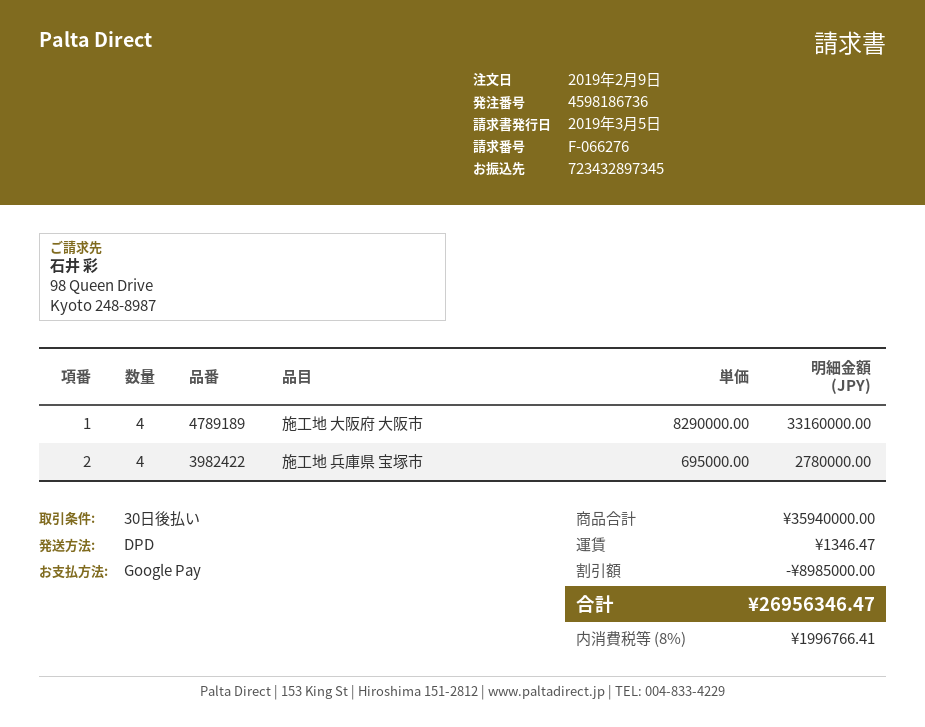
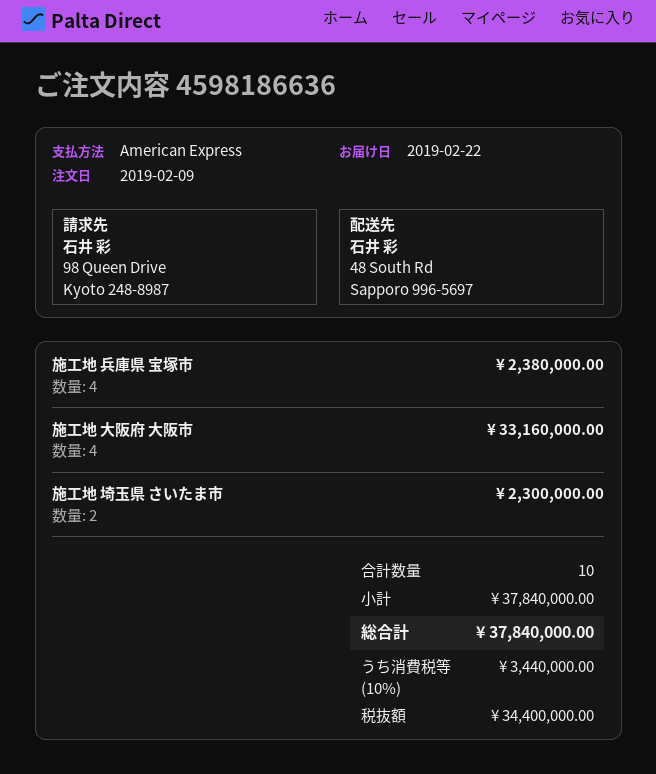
order number: 4598186736 -> 4598186636
payment method: Google Pay -> American Express
施工地 兵庫県 宝塚市: 4 for 2780000.00 -> 4 for 2380000.00
施工地 埼玉県 さいたま市: none -> 2 for 2300000.00
subtotal: 35940000.00 -> 37840000.00
discount: 8985000.00 -> none
shipping: 1346.47 -> none
tax: 8% = 1996766.41 -> 10% = 3440000.00
total: 26956346.47 -> 37840000.00

